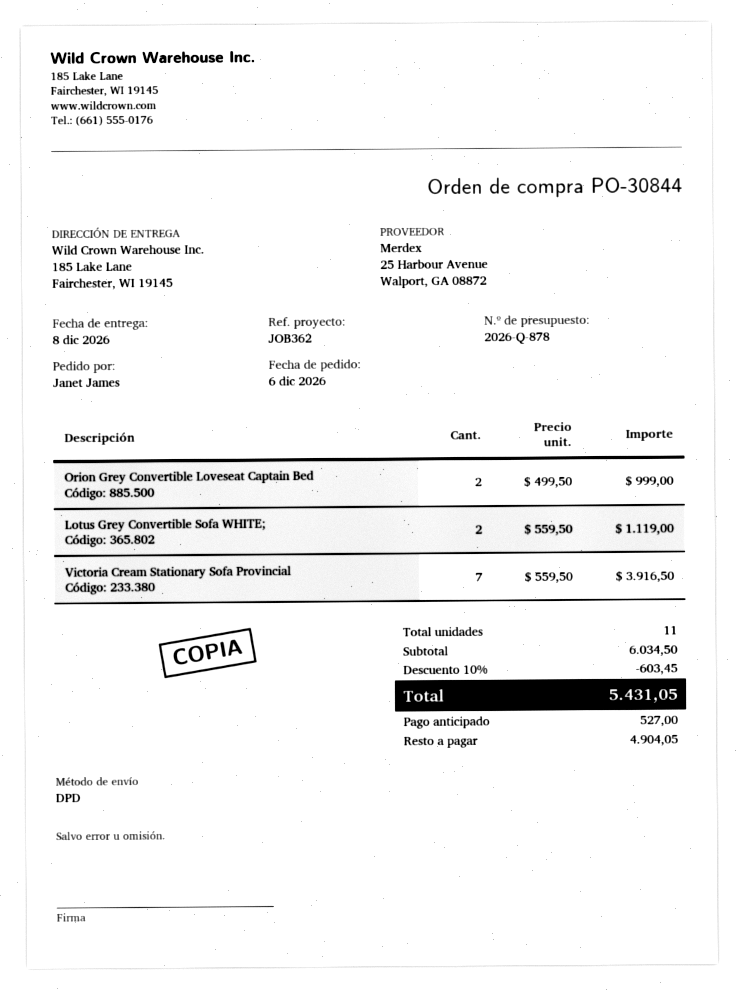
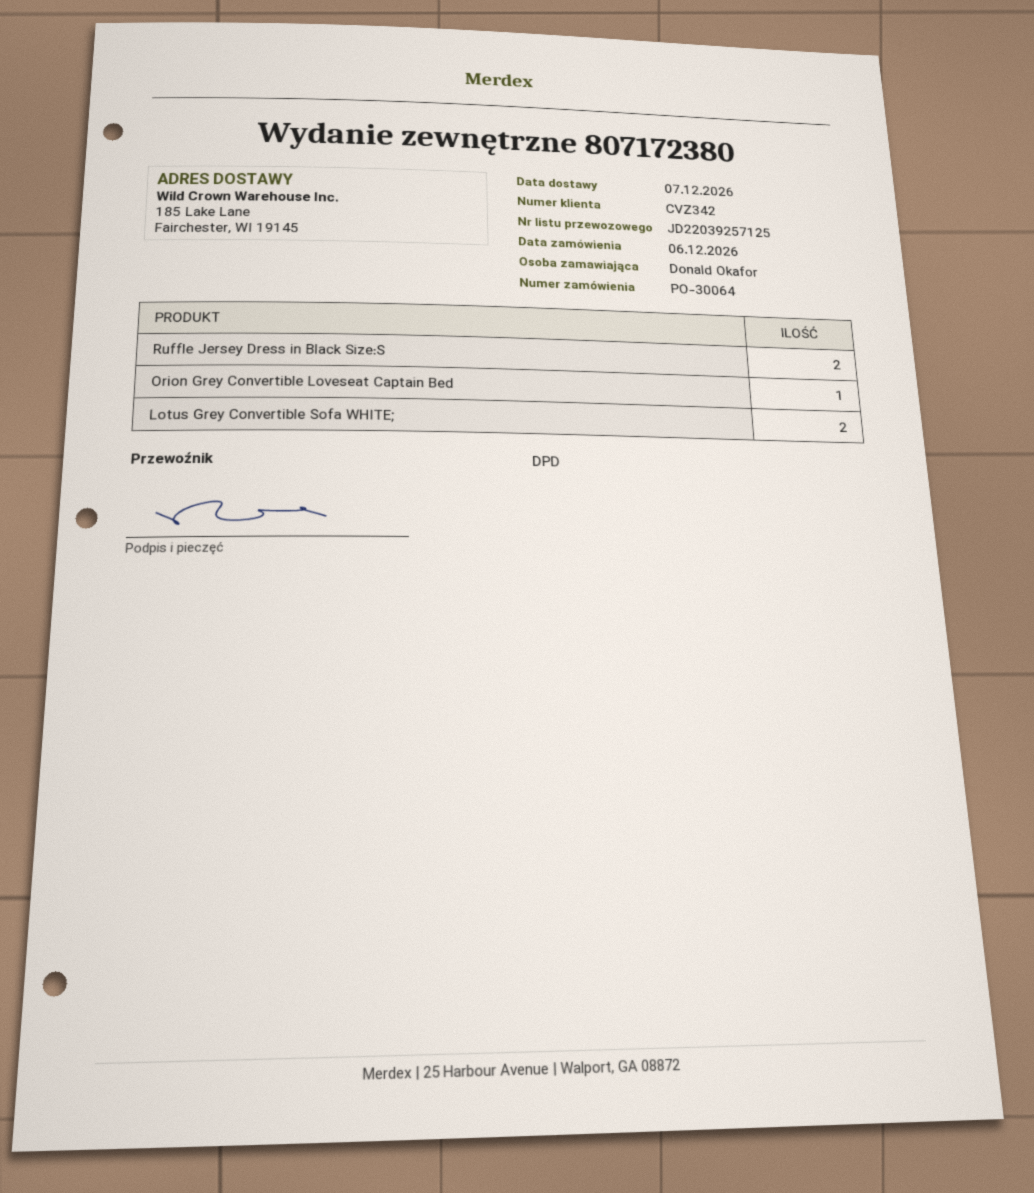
order number: PO-30844 -> PO-30064
delivery date: 2026-12-08 -> 2026-12-07
ordered by: Janet James -> Donald Okafor
Orion Grey Convertible Loveseat Captain Bed: 2 -> 1
Victoria Cream Stationary Sofa Provincial: 7 -> none
Ruffle Jersey Dress in Black Size:S: none -> 2

